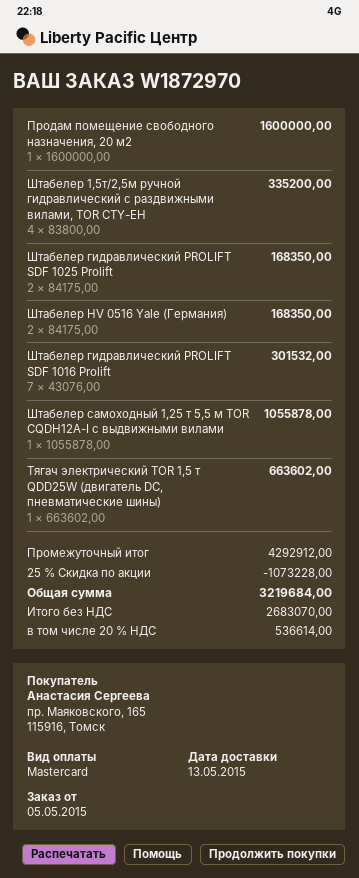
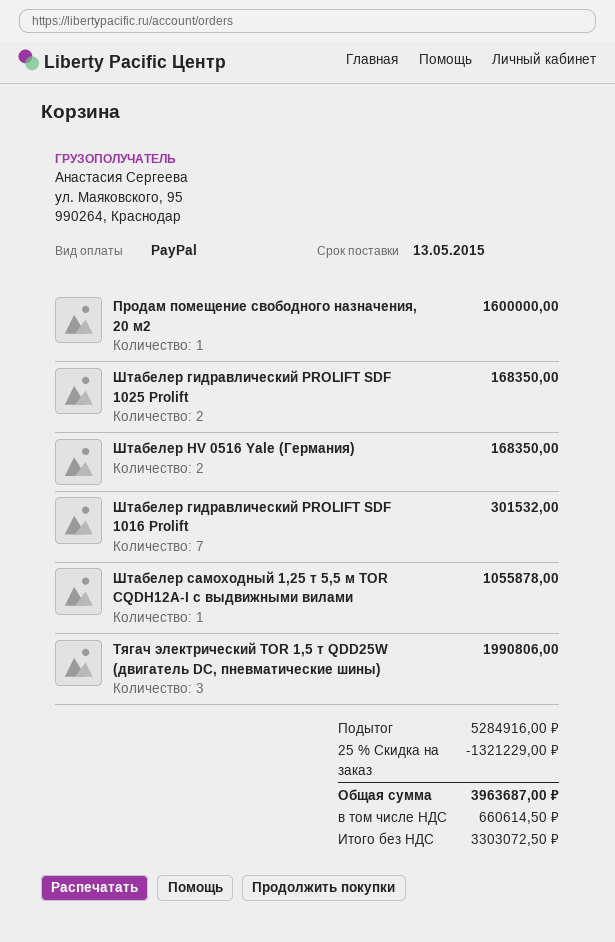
payment method: Mastercard -> PayPal
Штабелер 1,5т/2,5м ручной гидравлический с раздвижными вилами, TOR CTY-EH: 4 for 335200.00 -> none
Тягач электрический TOR 1,5 т QDD25W (двигатель DC, пневматические шины): 1 for 663602.00 -> 3 for 1990806.00
subtotal: 4292912.00 -> 5284916.00
discount: 25% = 1073228.00 -> 25% = 1321229.00
net: 2683070.00 -> 3303072.50
tax: 536614.00 -> 660614.50
total: 3219684.00 -> 3963687.00

